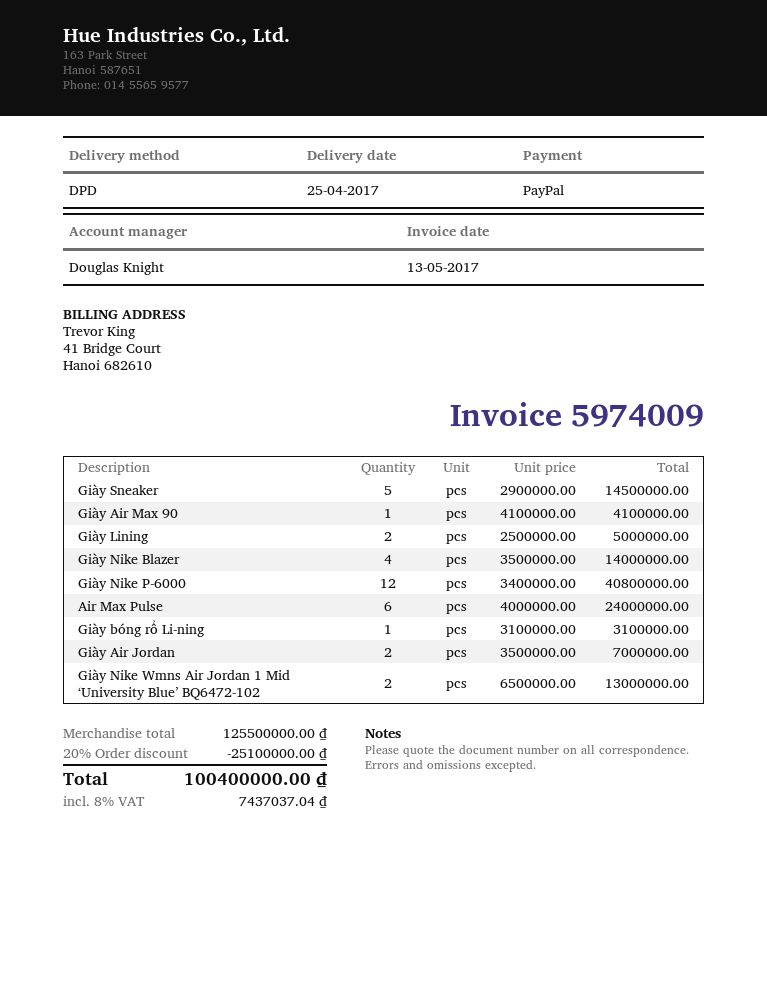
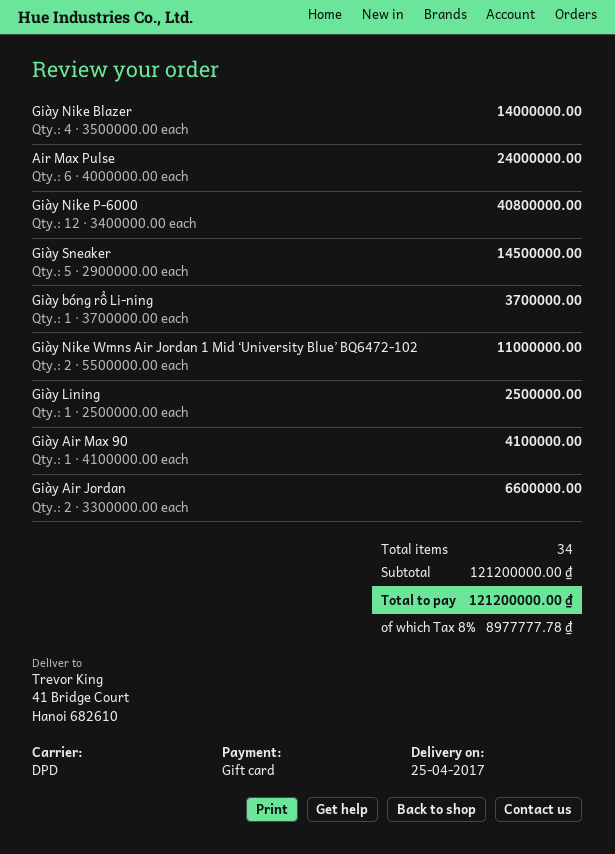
payment method: PayPal -> gift card
Giày Lining: 2 x 2500000.00 = 5000000.00 -> 1 x 2500000.00 = 2500000.00
Giày bóng rổ Li-ning: 1 x 3100000.00 = 3100000.00 -> 1 x 3700000.00 = 3700000.00
Giày Air Jordan: 2 x 3500000.00 = 7000000.00 -> 2 x 3300000.00 = 6600000.00
Giày Nike Wmns Air Jordan 1 Mid ‘University Blue’ BQ6472-102: 2 x 6500000.00 = 13000000.00 -> 2 x 5500000.00 = 11000000.00
subtotal: 125500000.00 -> 121200000.00
discount: 20% = 25100000.00 -> none
tax: 8% = 7437037.04 -> 8% = 8977777.78
total: 100400000.00 -> 121200000.00

